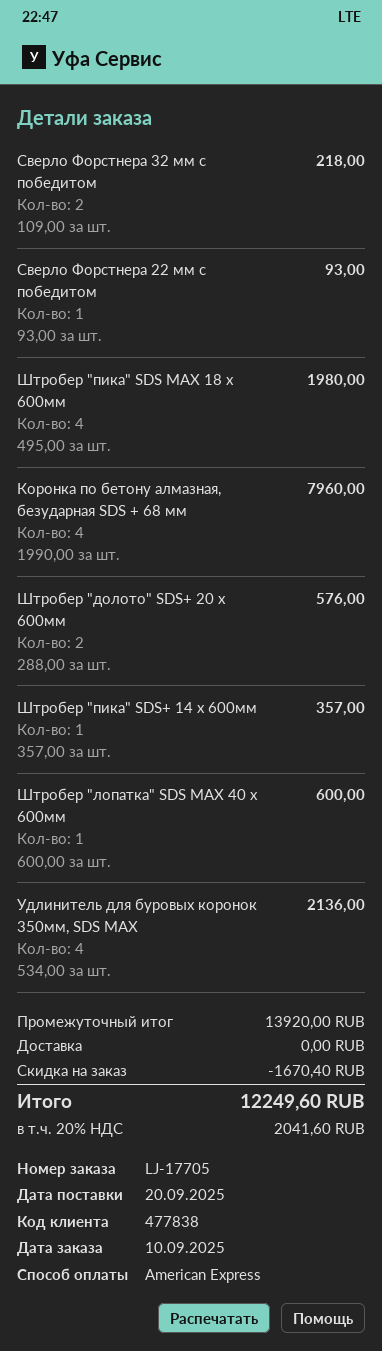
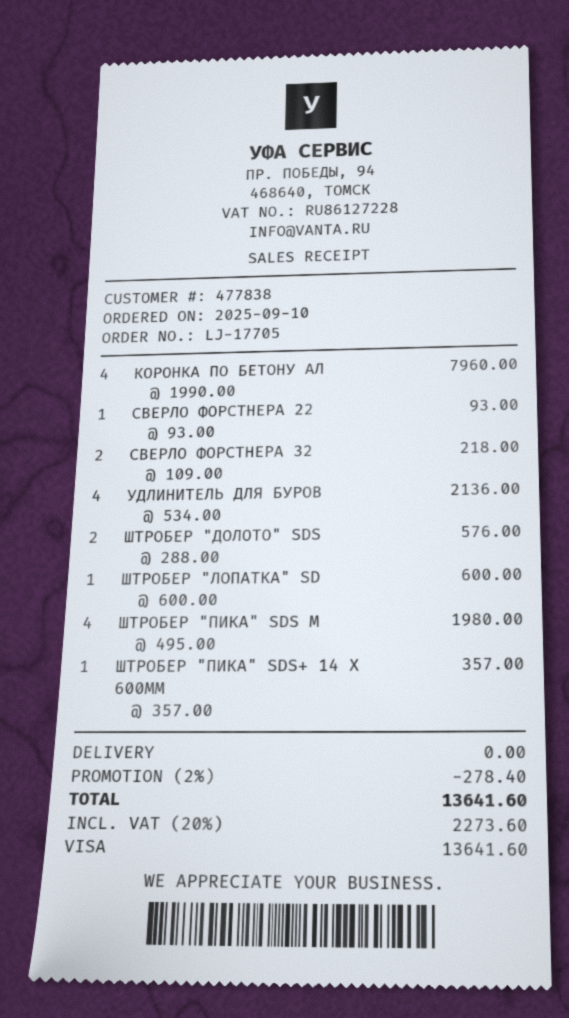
payment method: American Express -> Visa
discount: 1670.40 -> 278.40
tax: 20% = 2041.60 -> 20% = 2273.60
total: 12249.60 -> 13641.60

